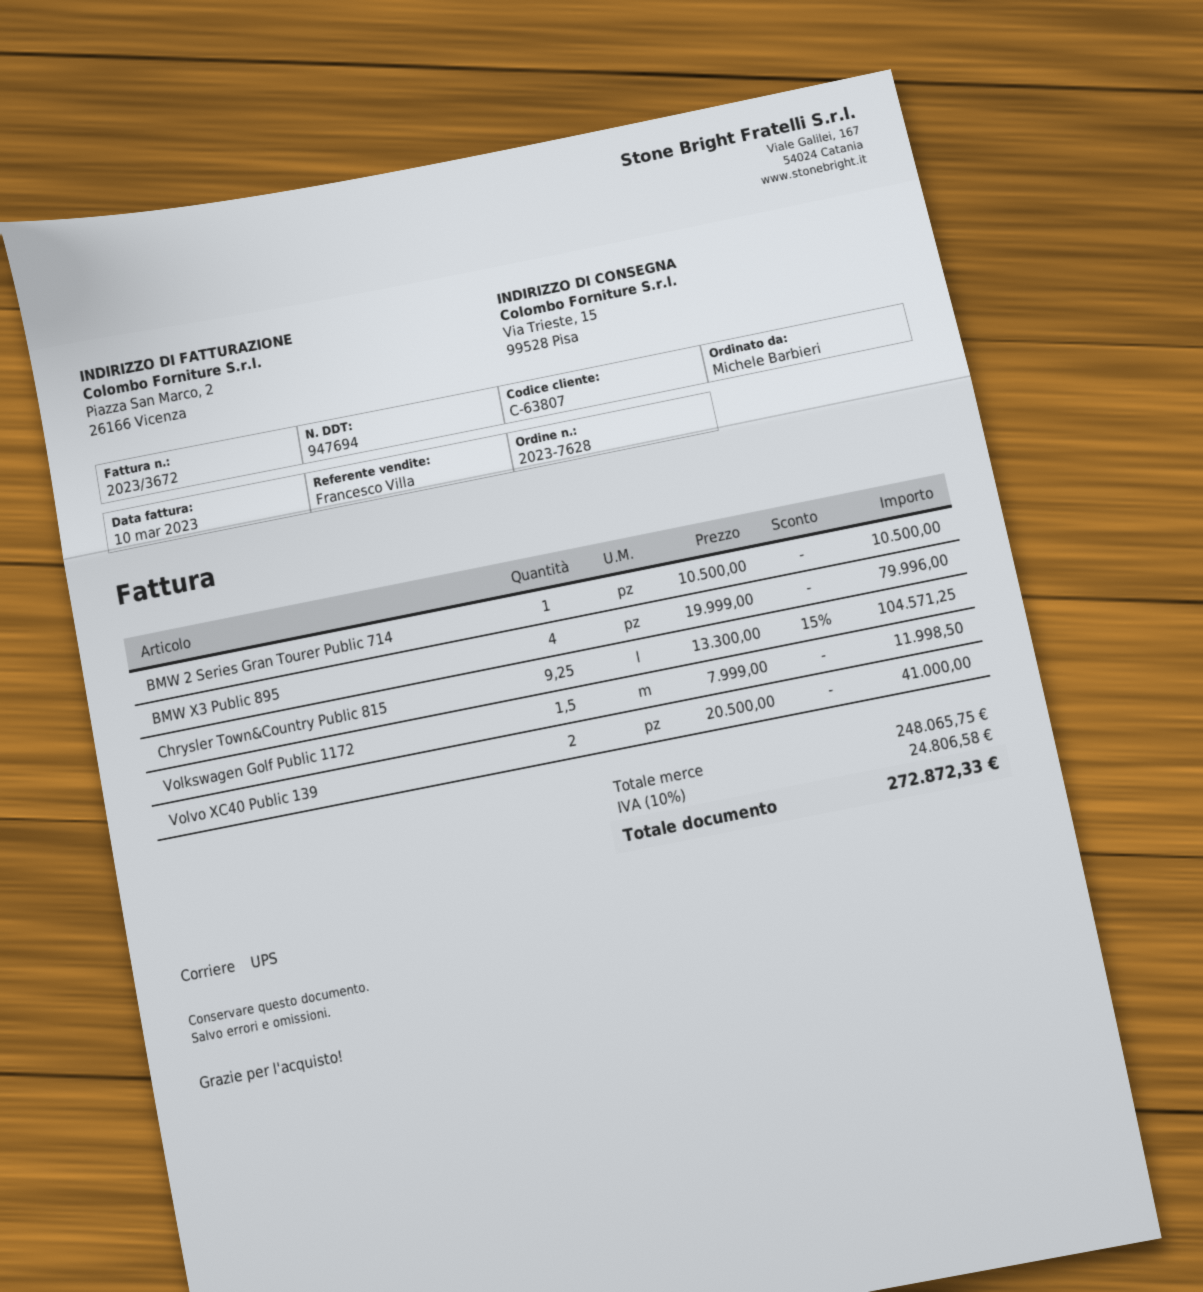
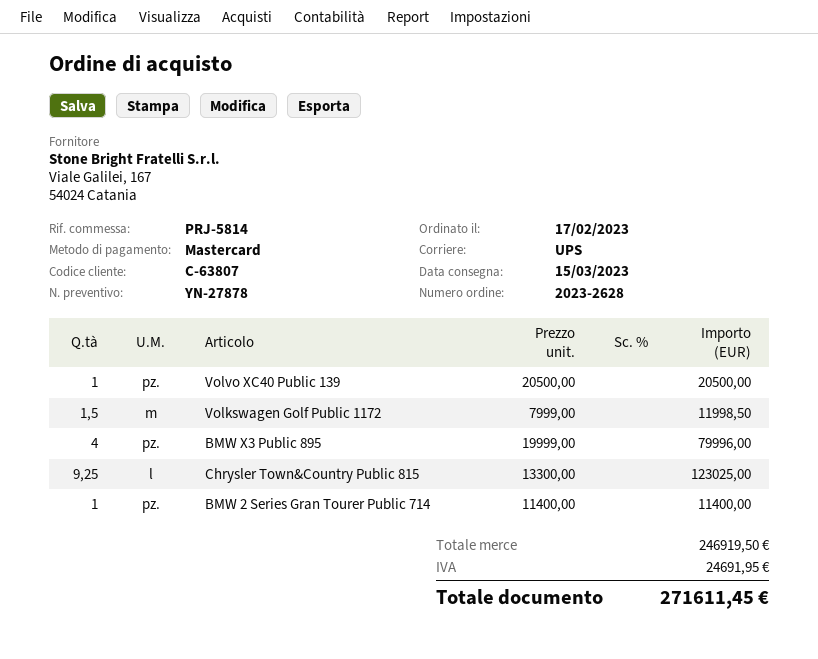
order number: 2023-7628 -> 2023-2628
BMW 2 Series Gran Tourer Public 714: 1 x 10500.00 = 10500.00 -> 1 x 11400.00 = 11400.00
Chrysler Town&Country Public 815: 9.25 x 13300.00 - 15% = 104571.25 -> 9.25 x 13300.00 = 123025.00
Volvo XC40 Public 139: 2 x 20500.00 = 41000.00 -> 1 x 20500.00 = 20500.00
subtotal: 248065.75 -> 246919.50
tax: 24806.58 -> 24691.95
total: 272872.33 -> 271611.45

